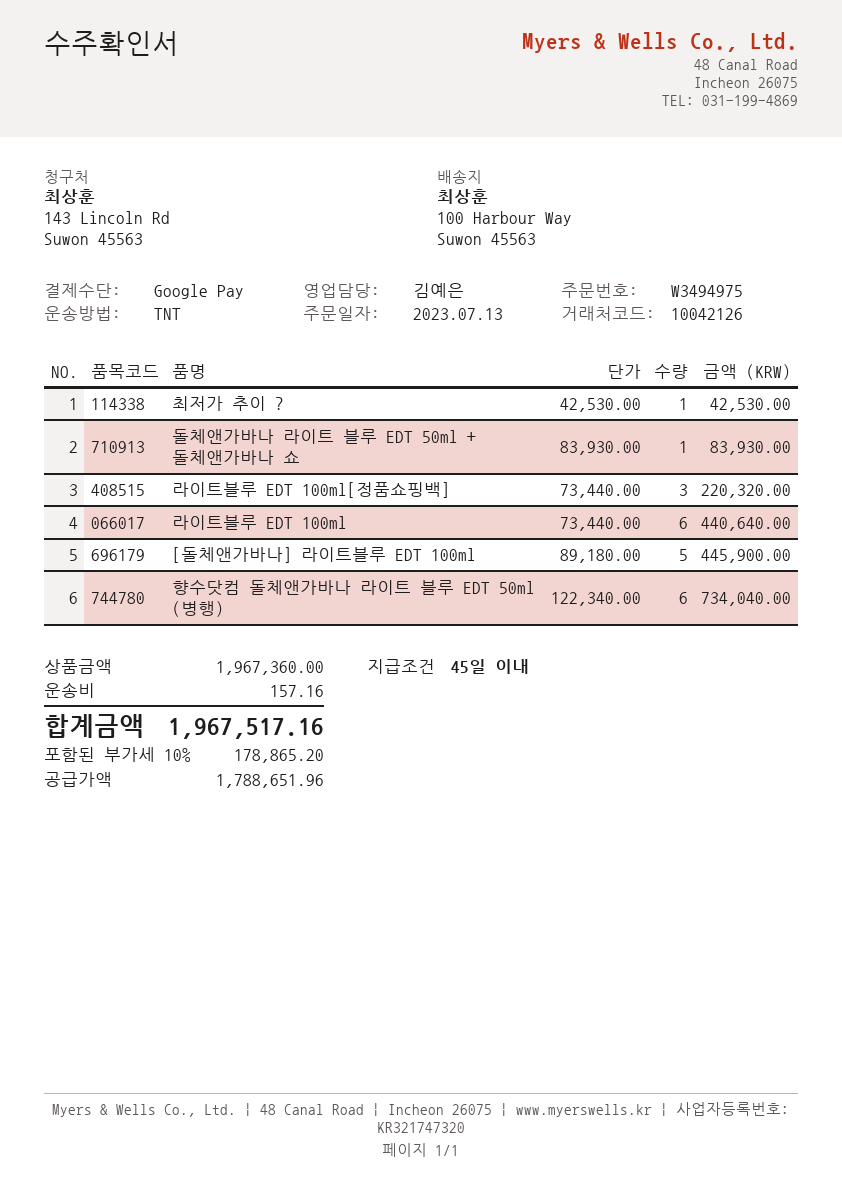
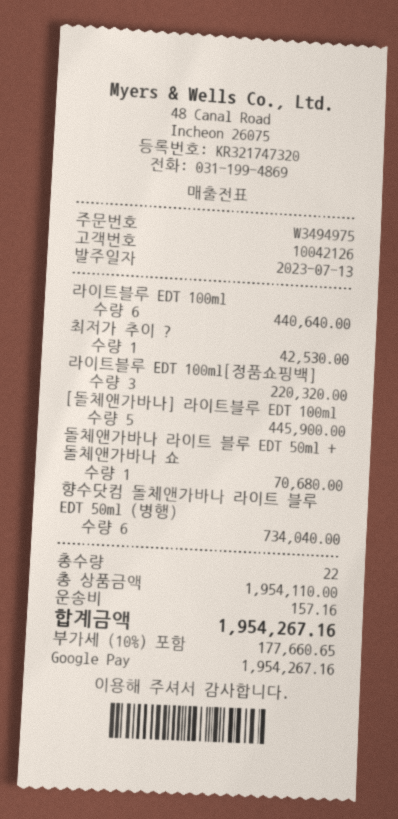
돌체앤가바나 라이트 블루 EDT 50ml + 돌체앤가바나 쇼: 1 for 83930.00 -> 1 for 70680.00
subtotal: 1967360.00 -> 1954110.00
tax: 10% = 178865.20 -> 10% = 177660.65
total: 1967517.16 -> 1954267.16

